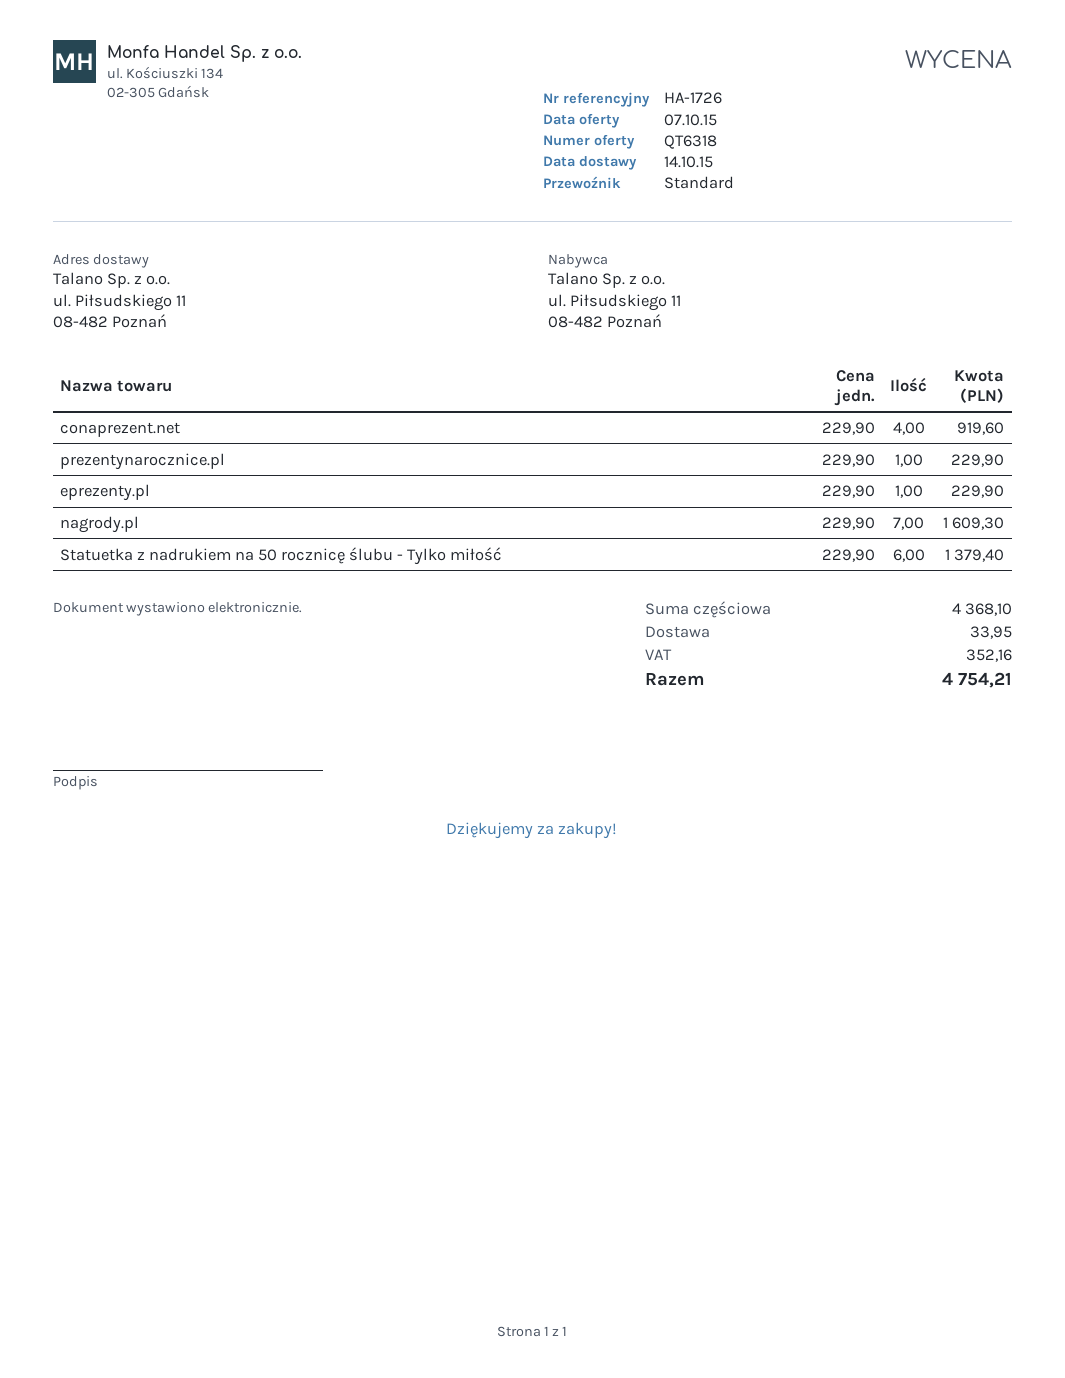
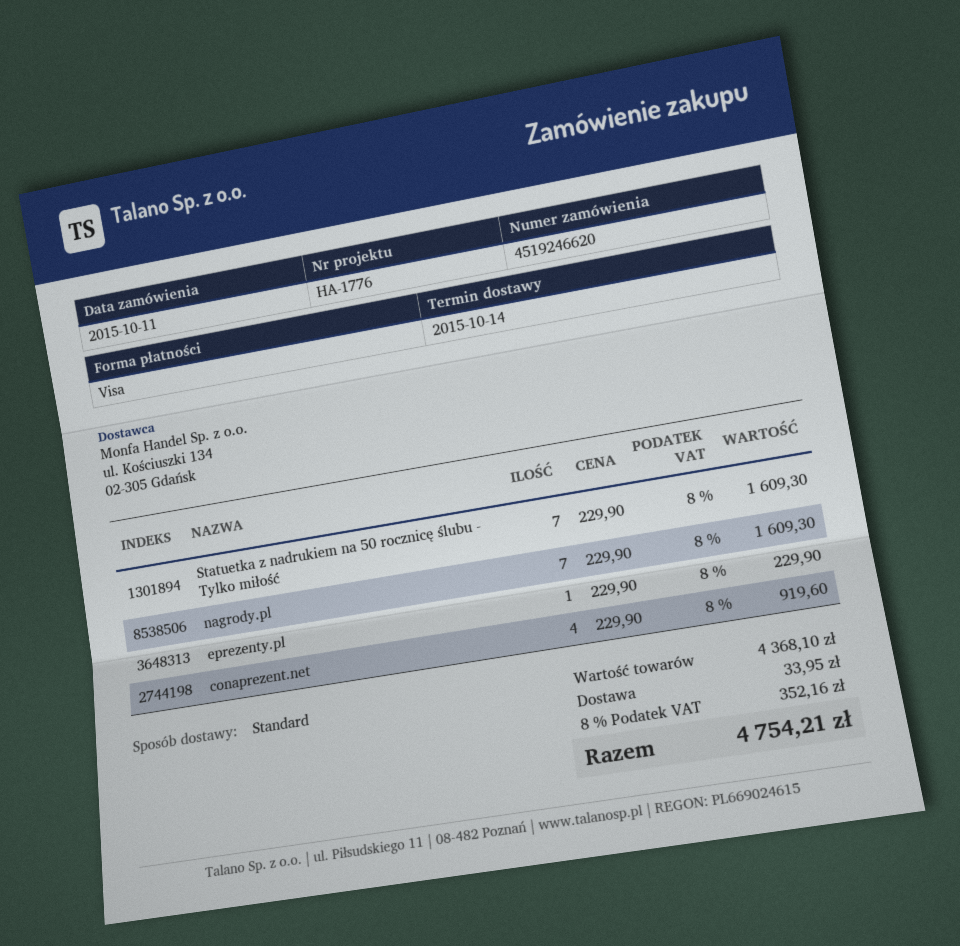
reference: HA-1726 -> HA-1776
prezentynarocznice.pl: 1 x 229.90 = 229.90 -> none
Statuetka z nadrukiem na 50 rocznicę ślubu - Tylko miłość: 6 x 229.90 = 1379.40 -> 7 x 229.90 = 1609.30

